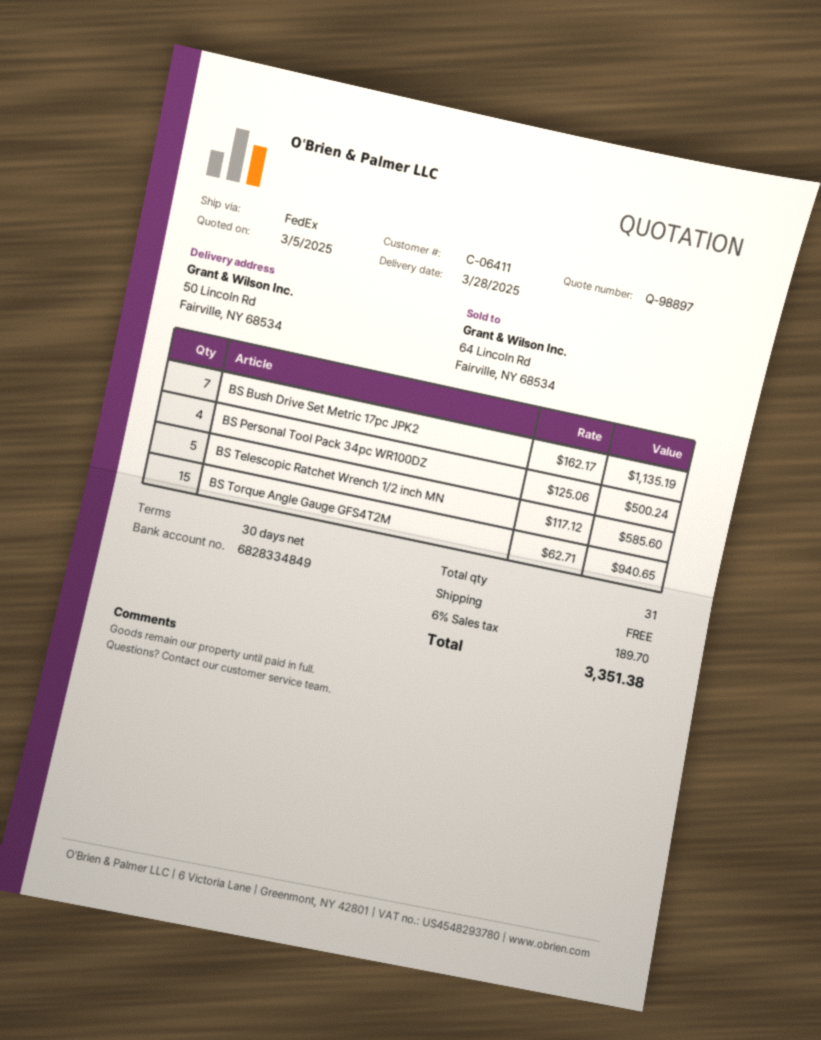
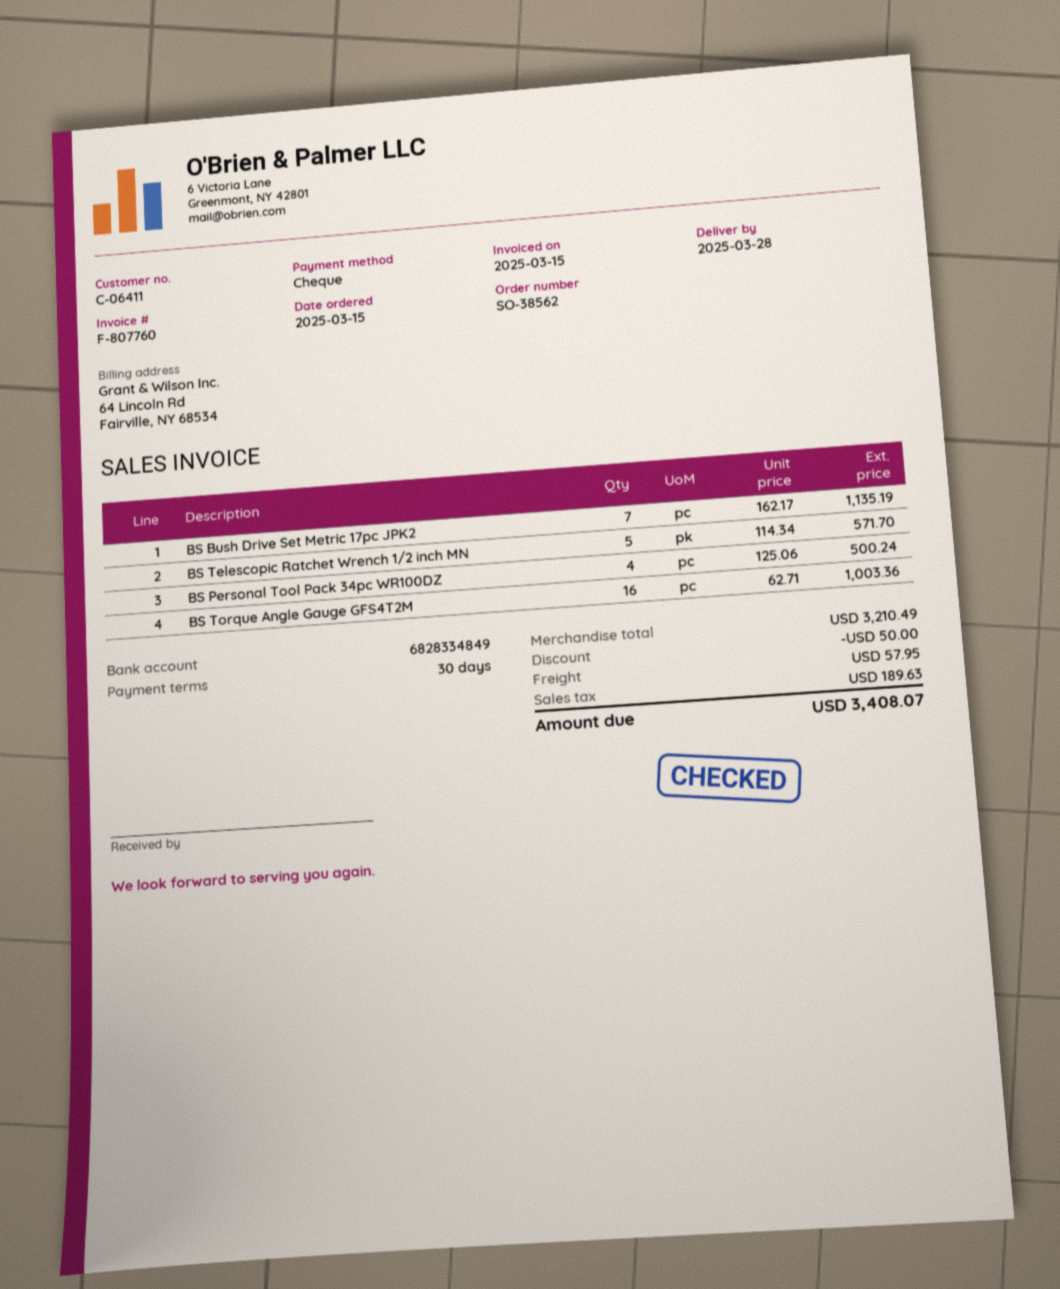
BS Telescopic Ratchet Wrench 1/2 inch MN: 5 x 117.12 = 585.60 -> 5 x 114.34 = 571.70
BS Torque Angle Gauge GFS4T2M: 15 x 62.71 = 940.65 -> 16 x 62.71 = 1003.36
discount: none -> 50.00
shipping: 0.00 -> 57.95
tax: 189.70 -> 189.63
total: 3351.38 -> 3408.07

